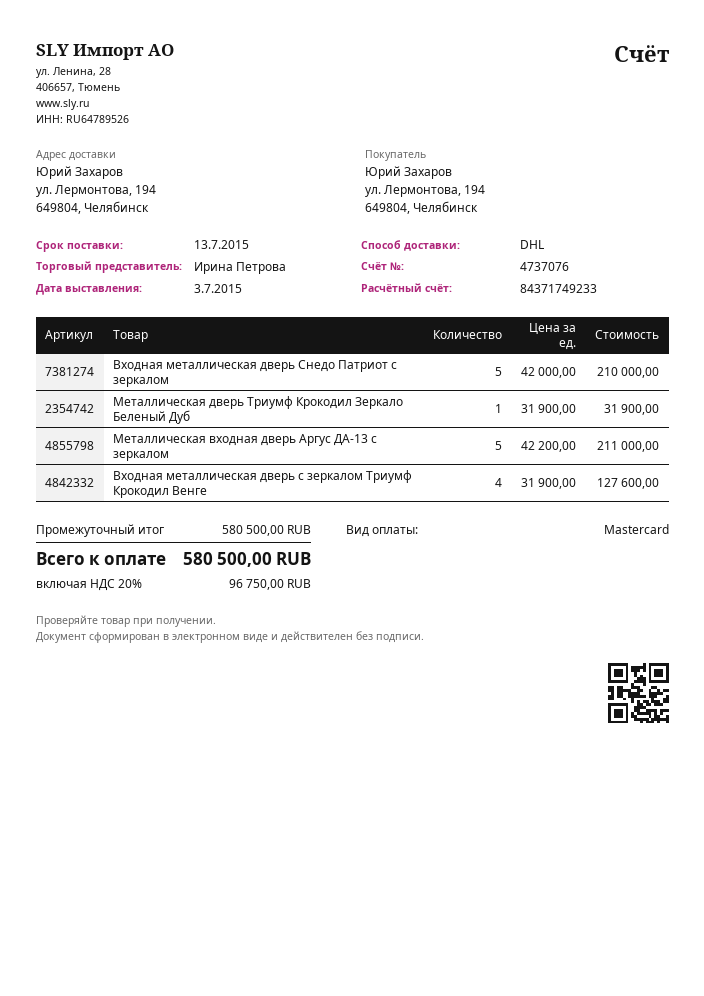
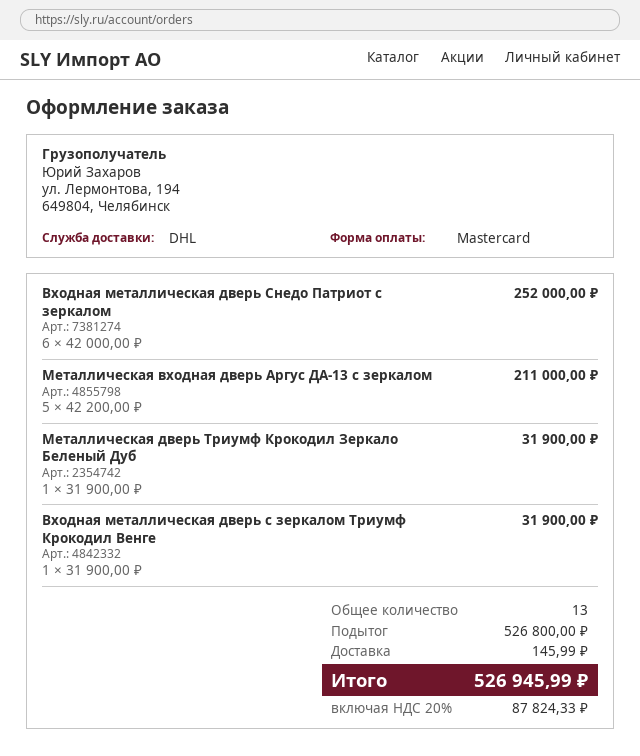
Входная металлическая дверь Снедо Патриот с зеркалом: 5 x 42000.00 = 210000.00 -> 6 x 42000.00 = 252000.00
Входная металлическая дверь с зеркалом Триумф Крокодил Венге: 4 x 31900.00 = 127600.00 -> 1 x 31900.00 = 31900.00
subtotal: 580500.00 -> 526800.00
shipping: none -> 145.99
tax: 20% = 96750.00 -> 20% = 87824.33
total: 580500.00 -> 526945.99

